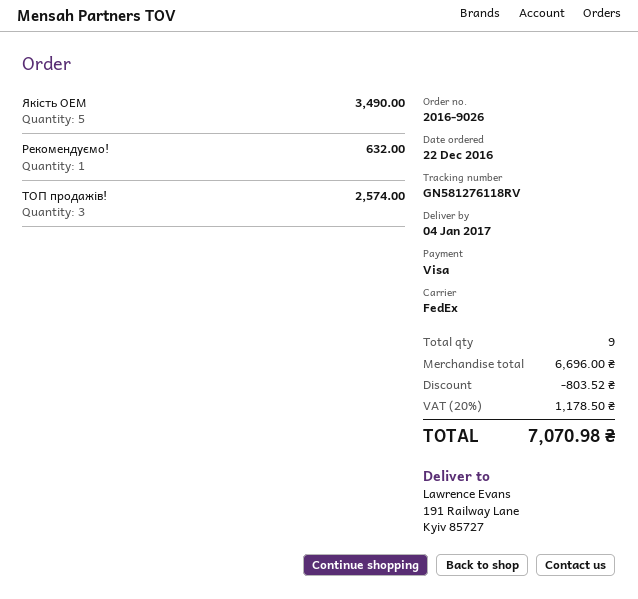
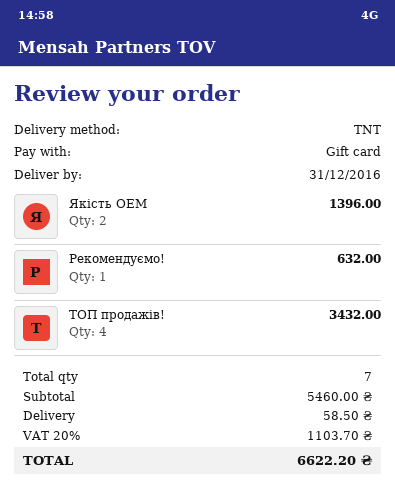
delivery date: 2017-01-04 -> 2016-12-31
payment method: Visa -> gift card
shipping method: FedEx -> TNT
Якість OEM: 5 for 3490.00 -> 2 for 1396.00
ТОП продажів!: 3 for 2574.00 -> 4 for 3432.00
total quantity: 9 -> 7
subtotal: 6696.00 -> 5460.00
discount: 803.52 -> none
shipping: none -> 58.50
tax: 20% = 1178.50 -> 20% = 1103.70
total: 7070.98 -> 6622.20

